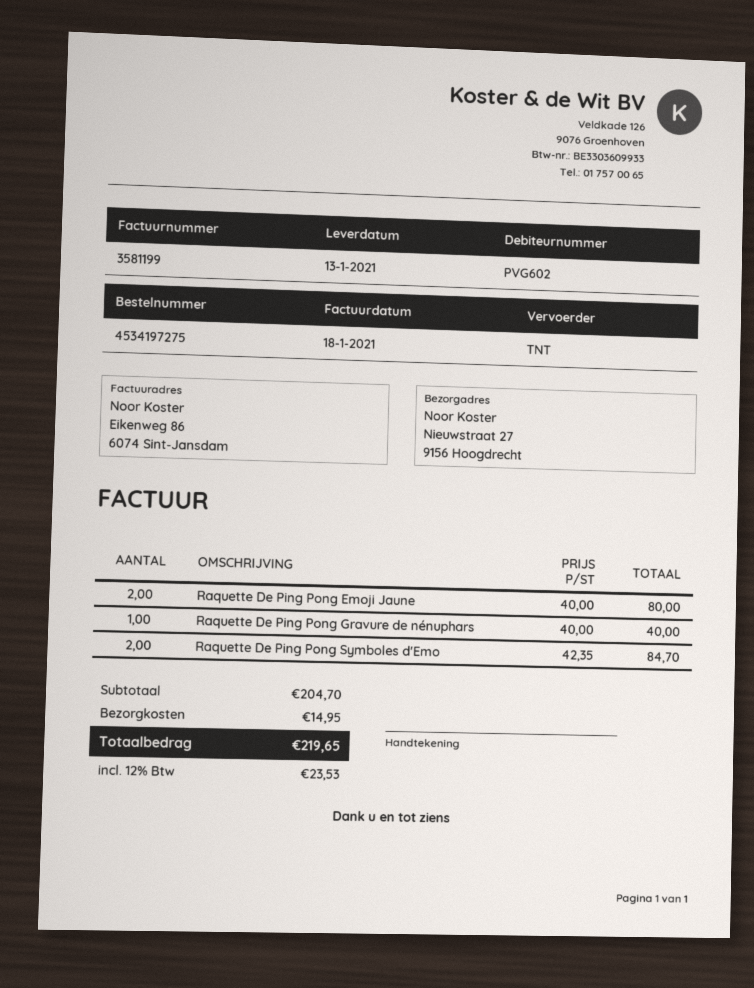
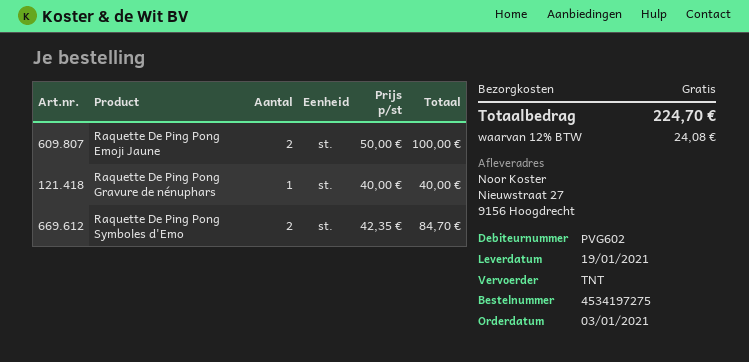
delivery date: 2021-01-13 -> 2021-01-19
Raquette De Ping Pong Emoji Jaune: 2 x 40.00 = 80.00 -> 2 x 50.00 = 100.00
shipping: 14.95 -> 0.00
tax: 12% = 23.53 -> 12% = 24.08
total: 219.65 -> 224.70

